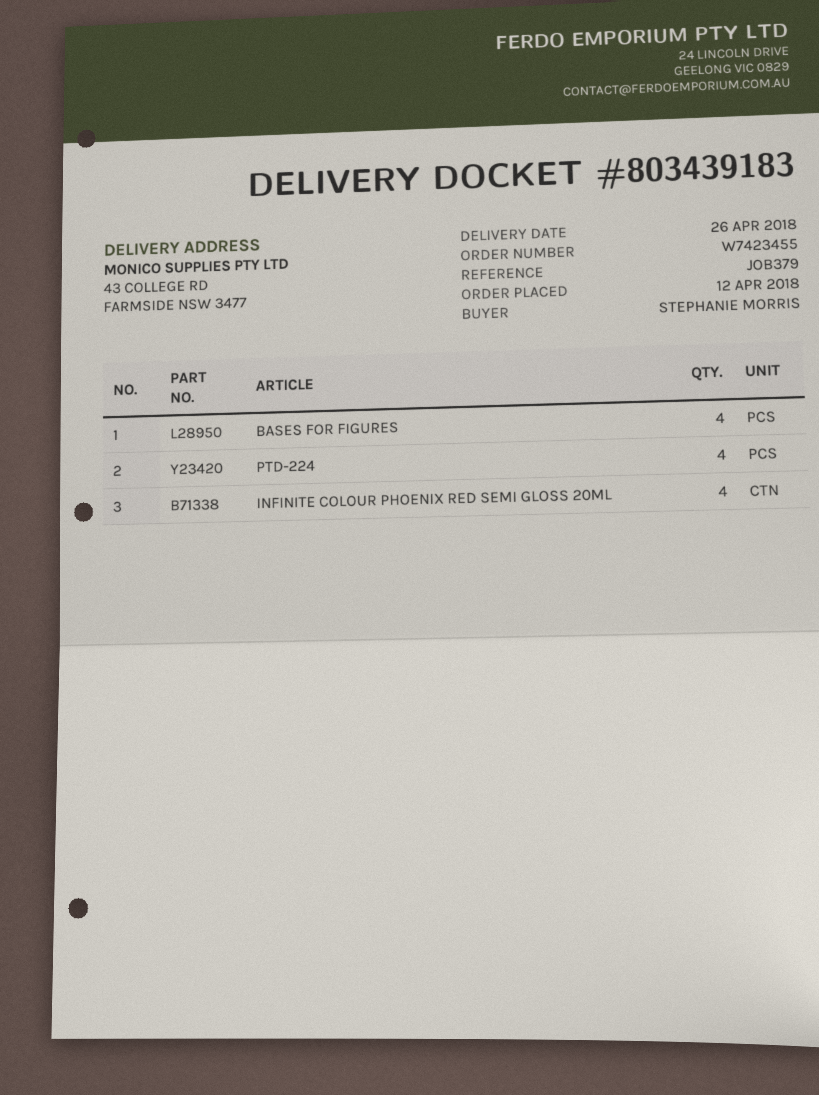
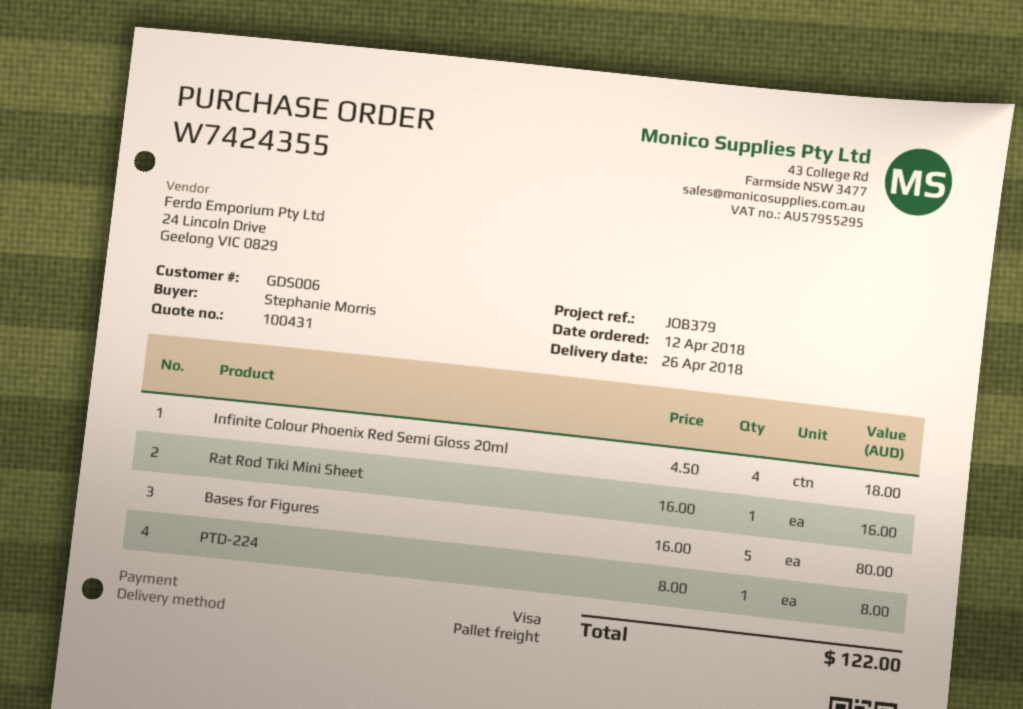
order number: W7423455 -> W7424355
BASES FOR FIGURES: 4 -> 5
PTD-224: 4 -> 1
Rat Rod Tiki Mini Sheet: none -> 1

